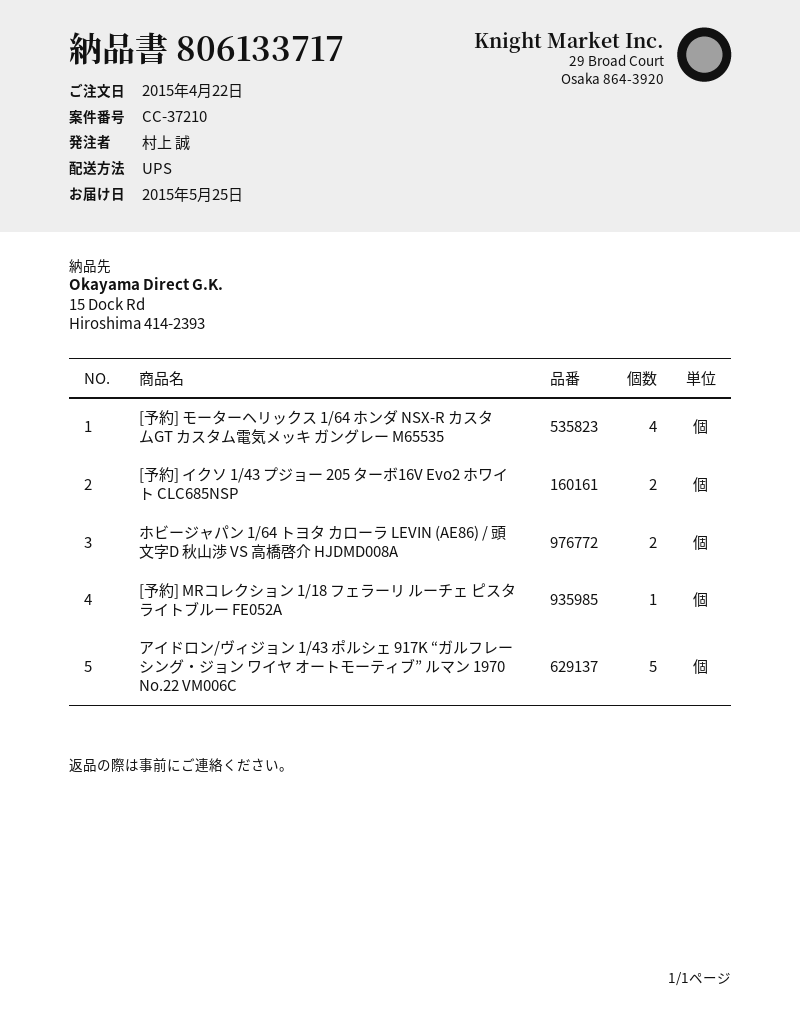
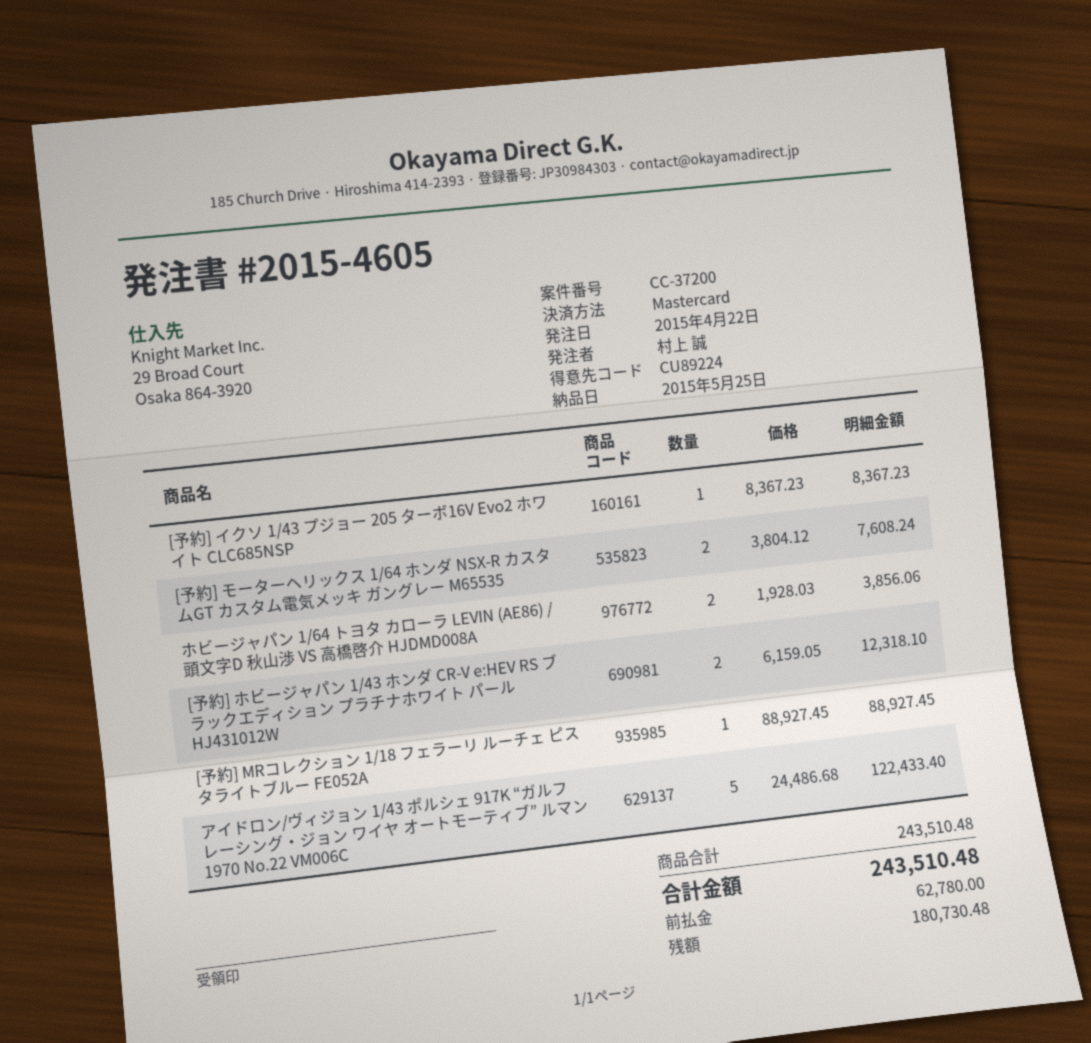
reference: CC-37210 -> CC-37200
[予約] モーターヘリックス 1/64 ホンダ NSX-R カスタムGT カスタム電気メッキ ガングレー M65535: 4 -> 2
[予約] イクソ 1/43 プジョー 205 ターボ16V Evo2 ホワイト CLC685NSP: 2 -> 1
[予約] ホビージャパン 1/43 ホンダ CR-V e:HEV RS ブラックエディション プラチナホワイト パール HJ431012W: none -> 2

